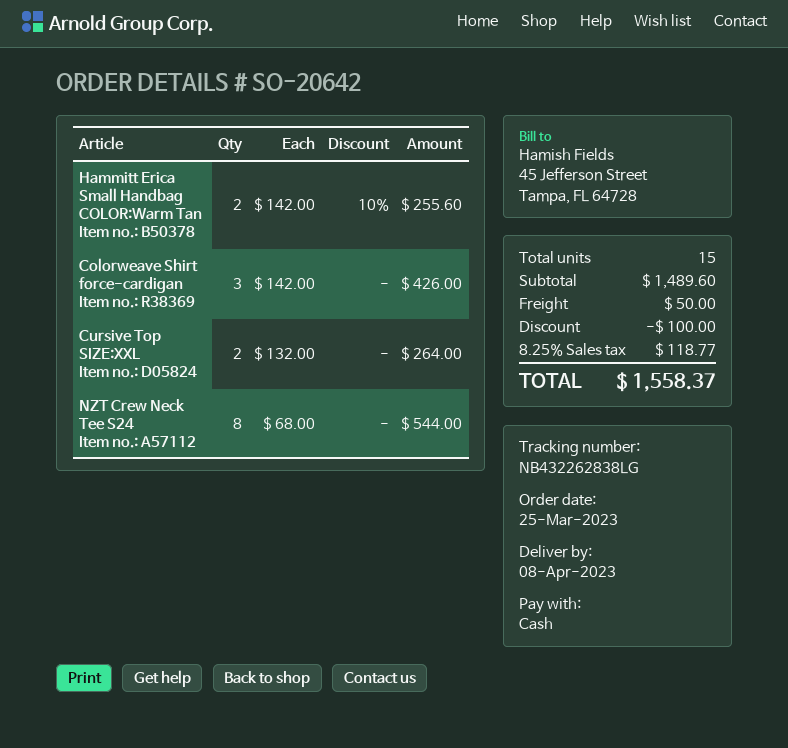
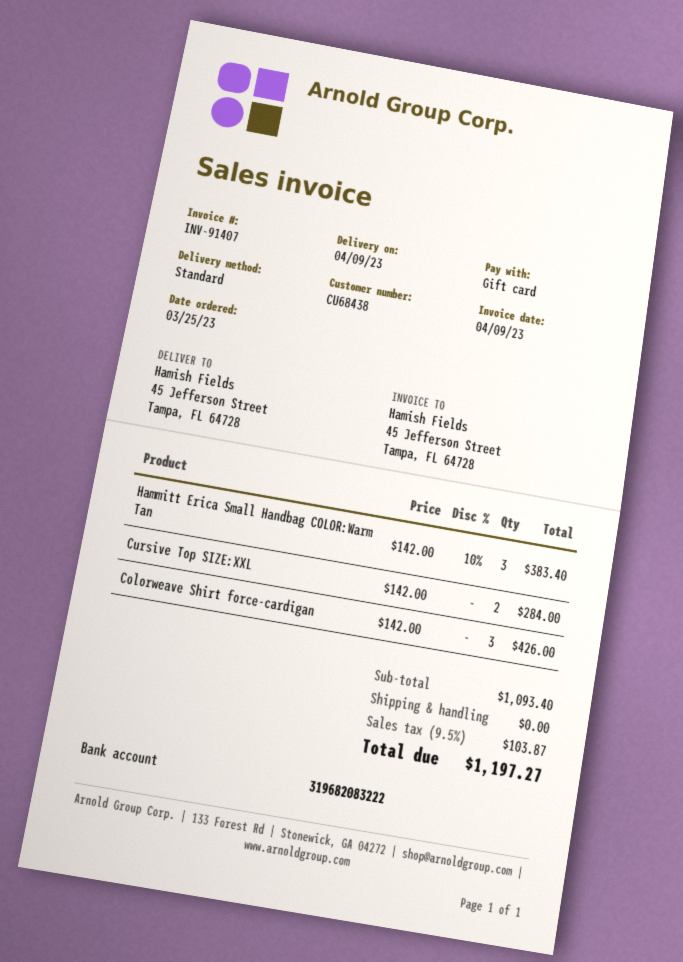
delivery date: 2023-04-08 -> 2023-04-09
payment method: cash -> gift card
Hammitt Erica Small Handbag COLOR:Warm Tan: 2 x 142.00 - 10% = 255.60 -> 3 x 142.00 - 10% = 383.40
Cursive Top SIZE:XXL: 2 x 132.00 = 264.00 -> 2 x 142.00 = 284.00
NZT Crew Neck Tee S24: 8 x 68.00 = 544.00 -> none
subtotal: 1489.60 -> 1093.40
discount: 100.00 -> none
shipping: 50.00 -> 0.00
tax: 8.25% = 118.77 -> 9.5% = 103.87
total: 1558.37 -> 1197.27

